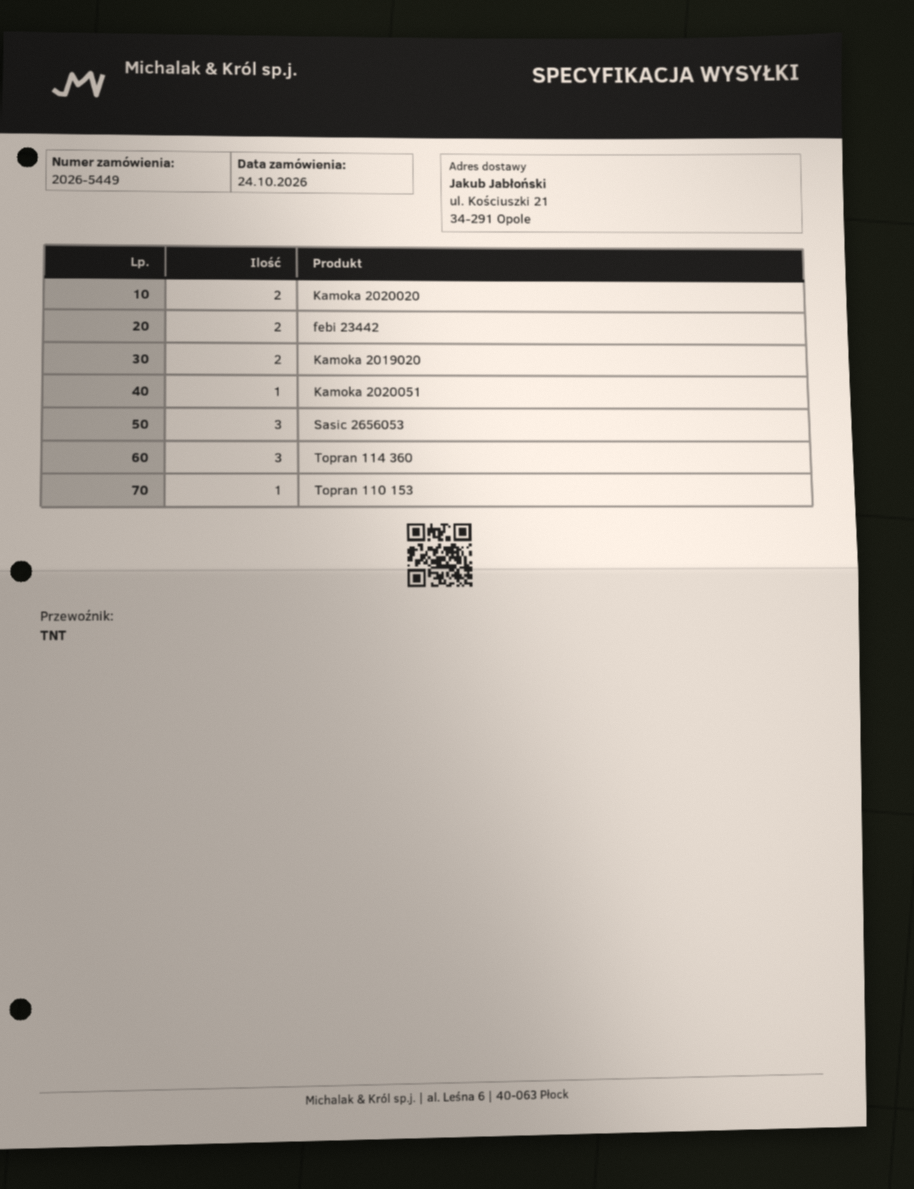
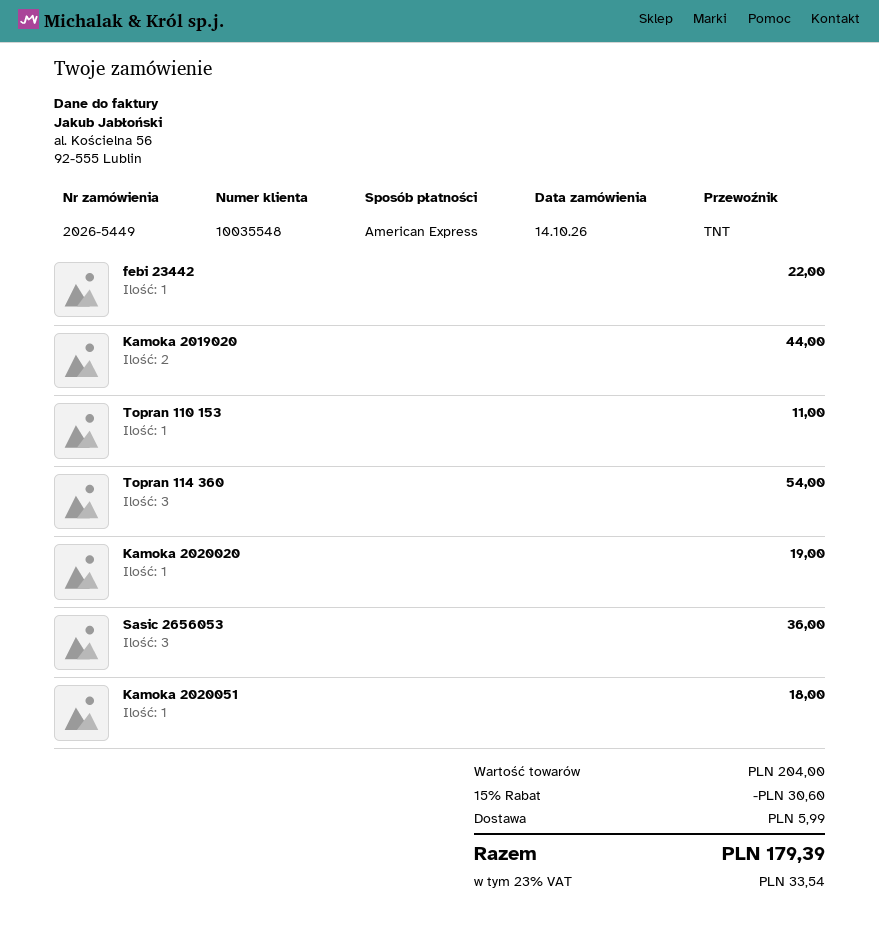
order date: 2026-10-24 -> 2026-10-14
Kamoka 2020020: 2 -> 1
febi 23442: 2 -> 1

